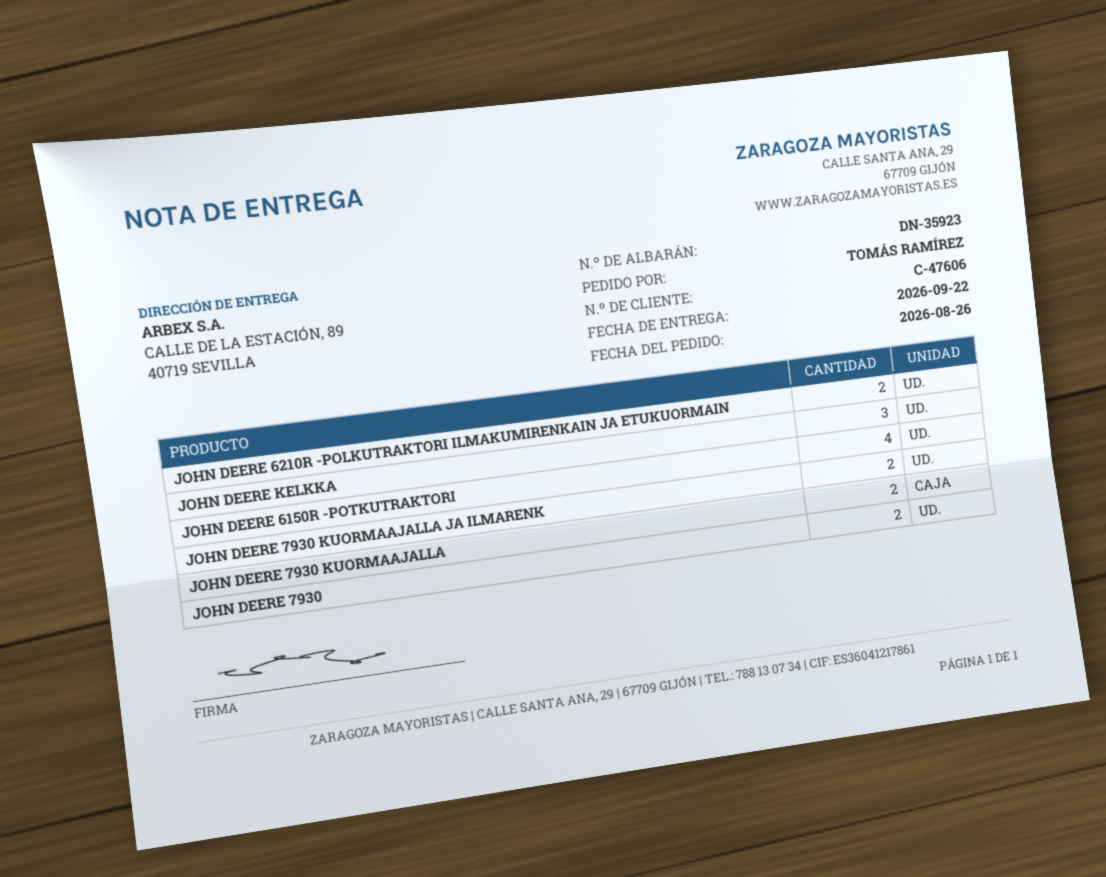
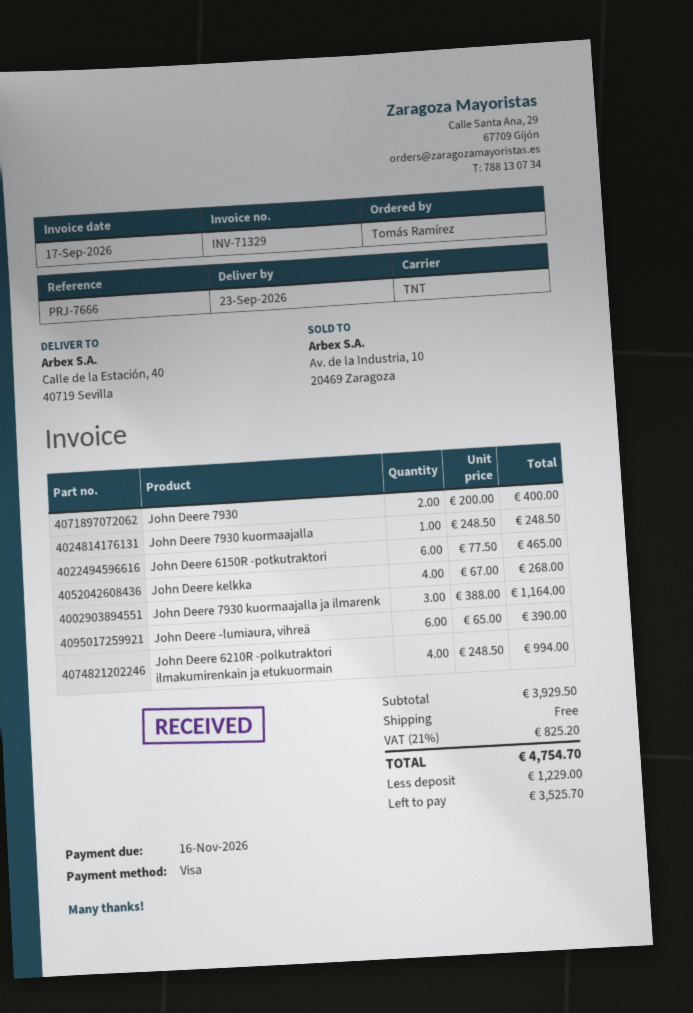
delivery date: 2026-09-22 -> 2026-09-23
ship to: CALLE DE LA ESTACIÓN, 89, 40719 SEVILLA -> Calle de la Estación, 40, 40719 Sevilla
JOHN DEERE 6210R -POLKUTRAKTORI ILMAKUMIRENKAIN JA ETUKUORMAIN: 2 -> 4
JOHN DEERE KELKKA: 3 -> 4
JOHN DEERE 6150R -POTKUTRAKTORI: 4 -> 6
JOHN DEERE 7930 KUORMAAJALLA JA ILMARENK: 2 -> 3
JOHN DEERE 7930 KUORMAAJALLA: 2 -> 1
John Deere -lumiaura, vihreä: none -> 6

